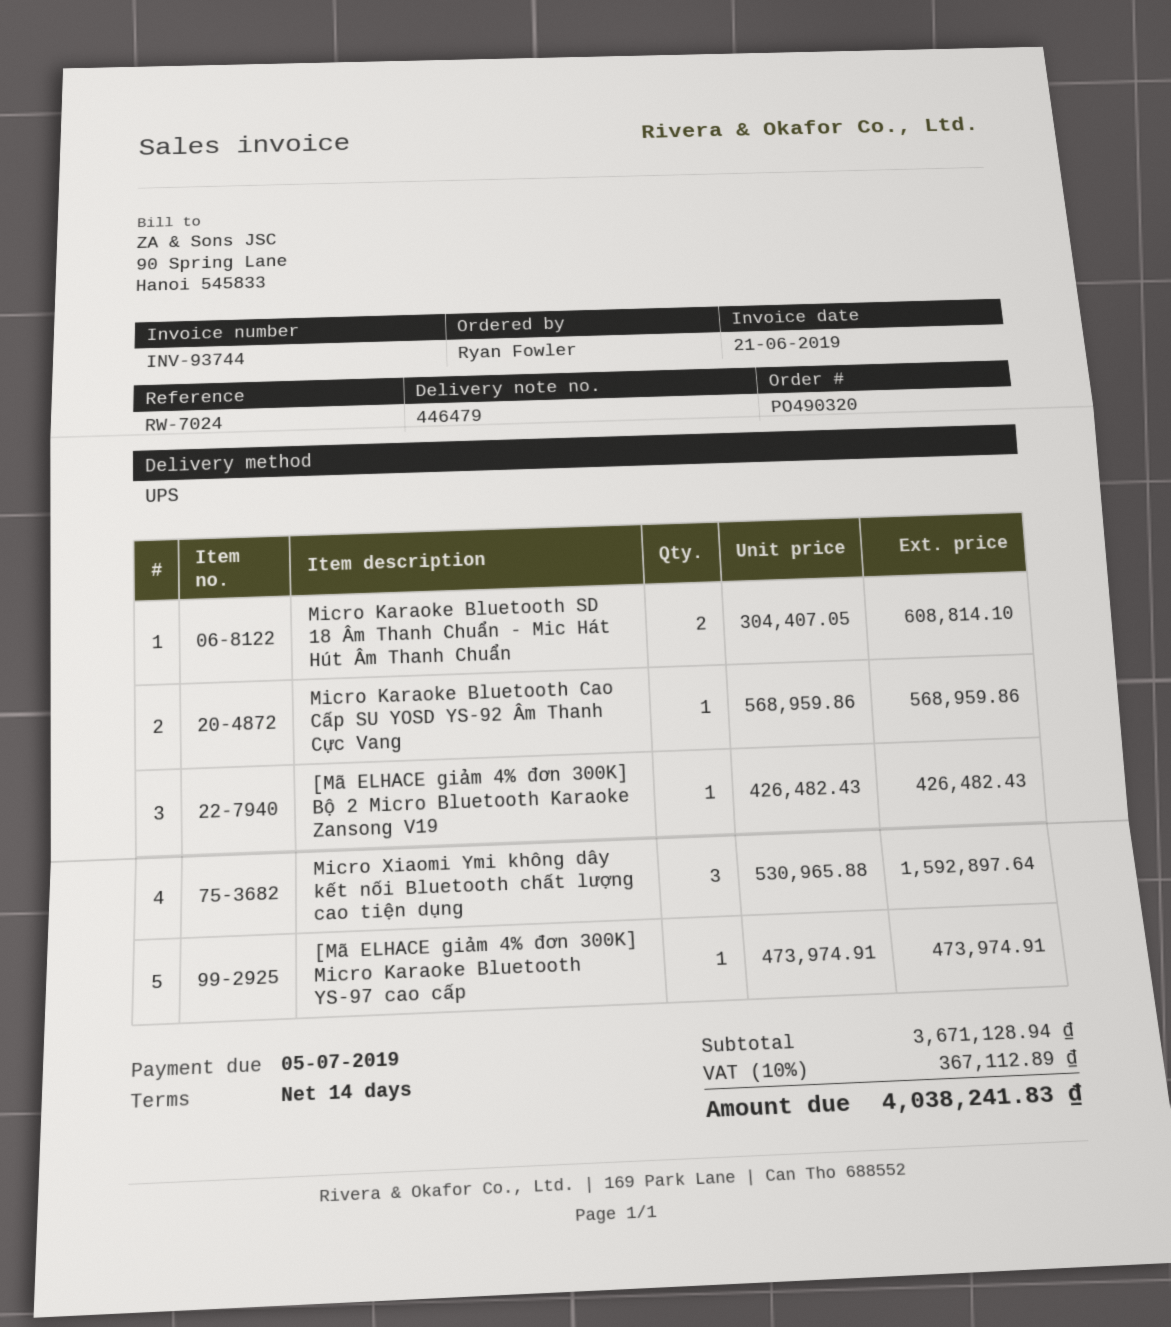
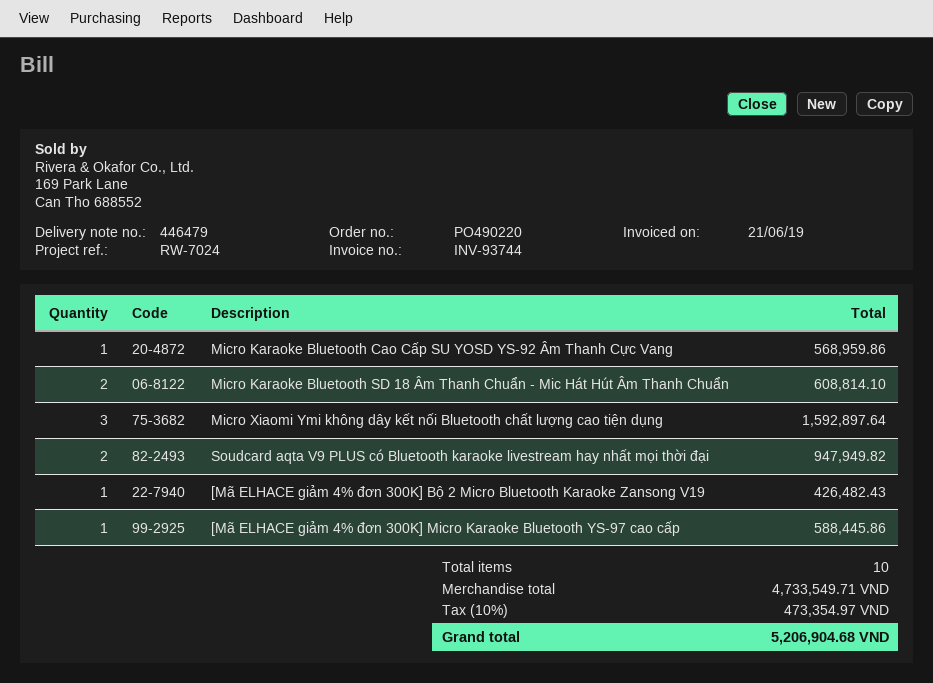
order number: PO490320 -> PO490220
[Mã ELHACE giảm 4% đơn 300K] Micro Karaoke Bluetooth YS-97 cao cấp: 1 for 473974.91 -> 1 for 588445.86
Soudcard aqta V9 PLUS có Bluetooth karaoke livestream hay nhất mọi thời đại: none -> 2 for 947949.82
subtotal: 3671128.94 -> 4733549.71
tax: 10% = 367112.89 -> 10% = 473354.97
total: 4038241.83 -> 5206904.68

